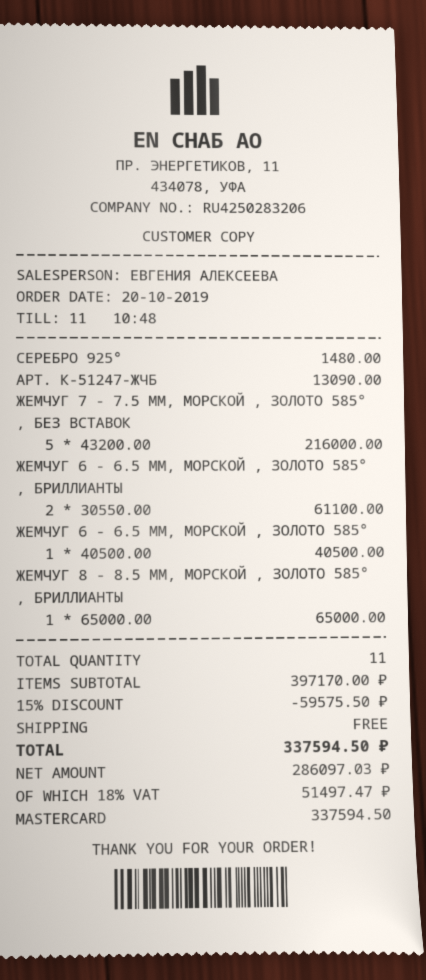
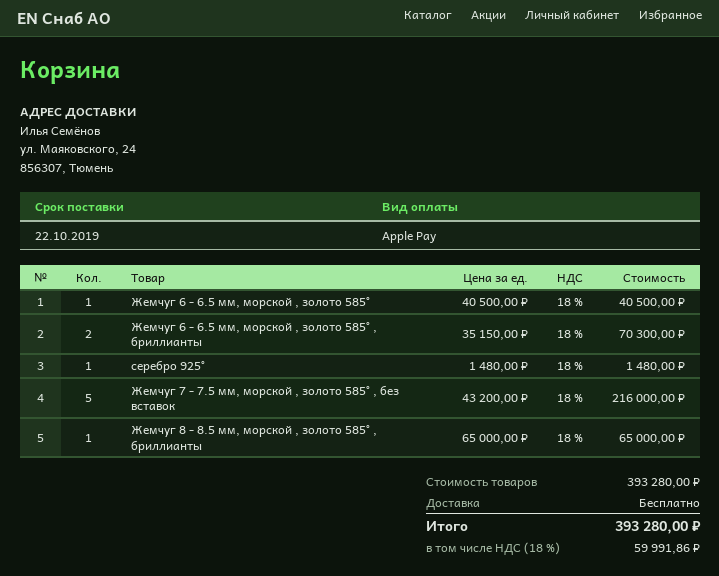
payment method: Mastercard -> Apple Pay
АРТ. К-51247-ЖЧБ: 1 x 13090.00 = 13090.00 -> none
ЖЕМЧУГ 6 - 6.5 ММ, МОРСКОЙ , ЗОЛОТО 585° , БРИЛЛИАНТЫ: 2 x 30550.00 = 61100.00 -> 2 x 35150.00 = 70300.00
subtotal: 397170.00 -> 393280.00
discount: 15% = 59575.50 -> none
tax: 18% = 51497.47 -> 18% = 59991.86
total: 337594.50 -> 393280.00

